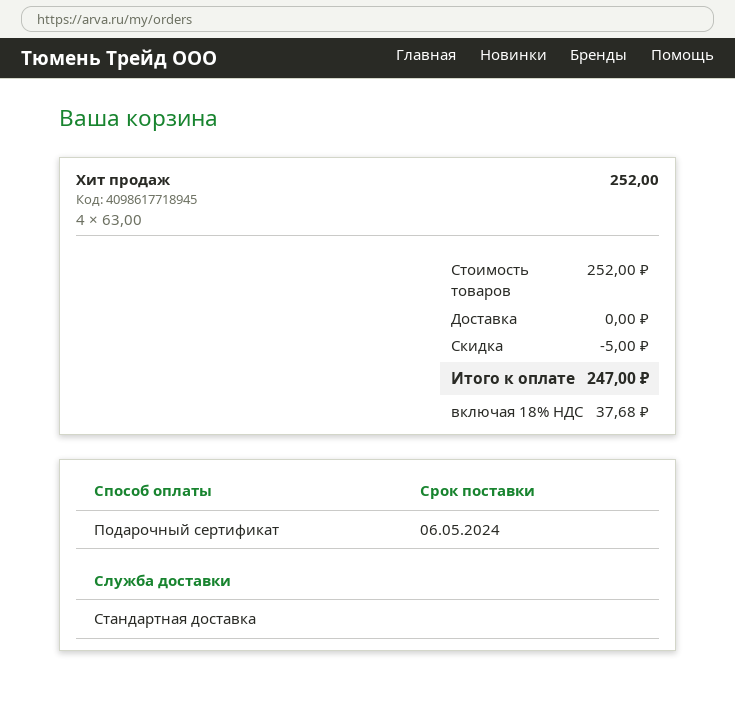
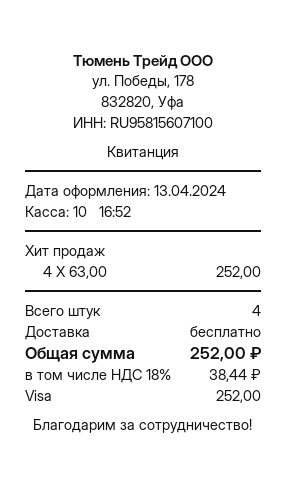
payment method: gift card -> Visa
discount: 5.00 -> none
tax: 18% = 37.68 -> 18% = 38.44
total: 247.00 -> 252.00

